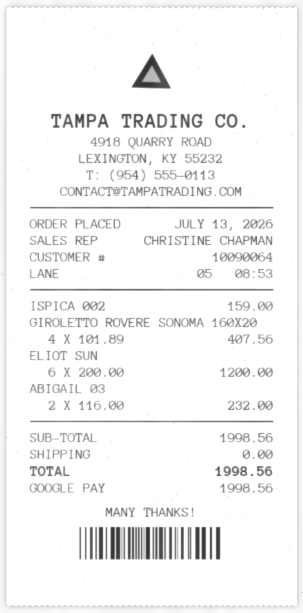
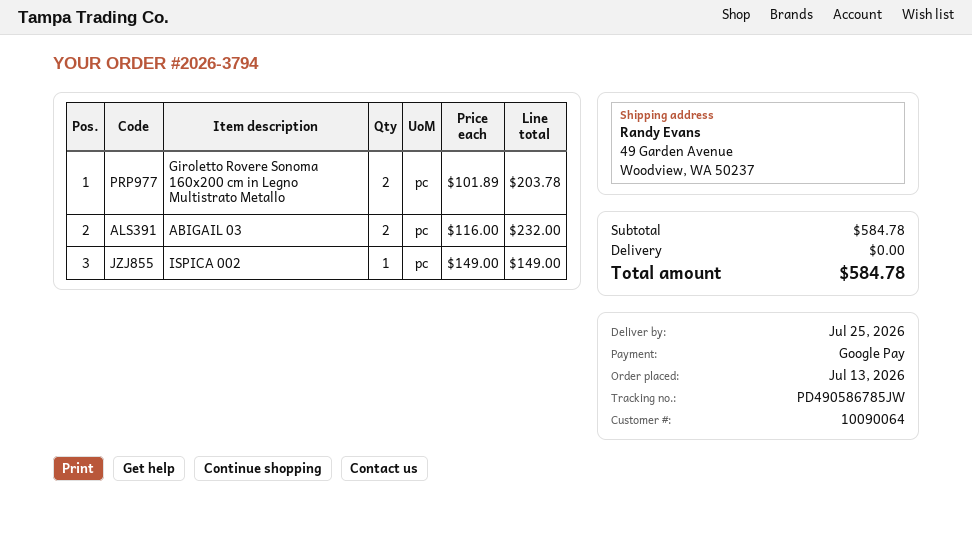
ISPICA 002: 1 x 159.00 = 159.00 -> 1 x 149.00 = 149.00
GIROLETTO ROVERE SONOMA 160X20: 4 x 101.89 = 407.56 -> 2 x 101.89 = 203.78
ELIOT SUN: 6 x 200.00 = 1200.00 -> none
subtotal: 1998.56 -> 584.78
total: 1998.56 -> 584.78

